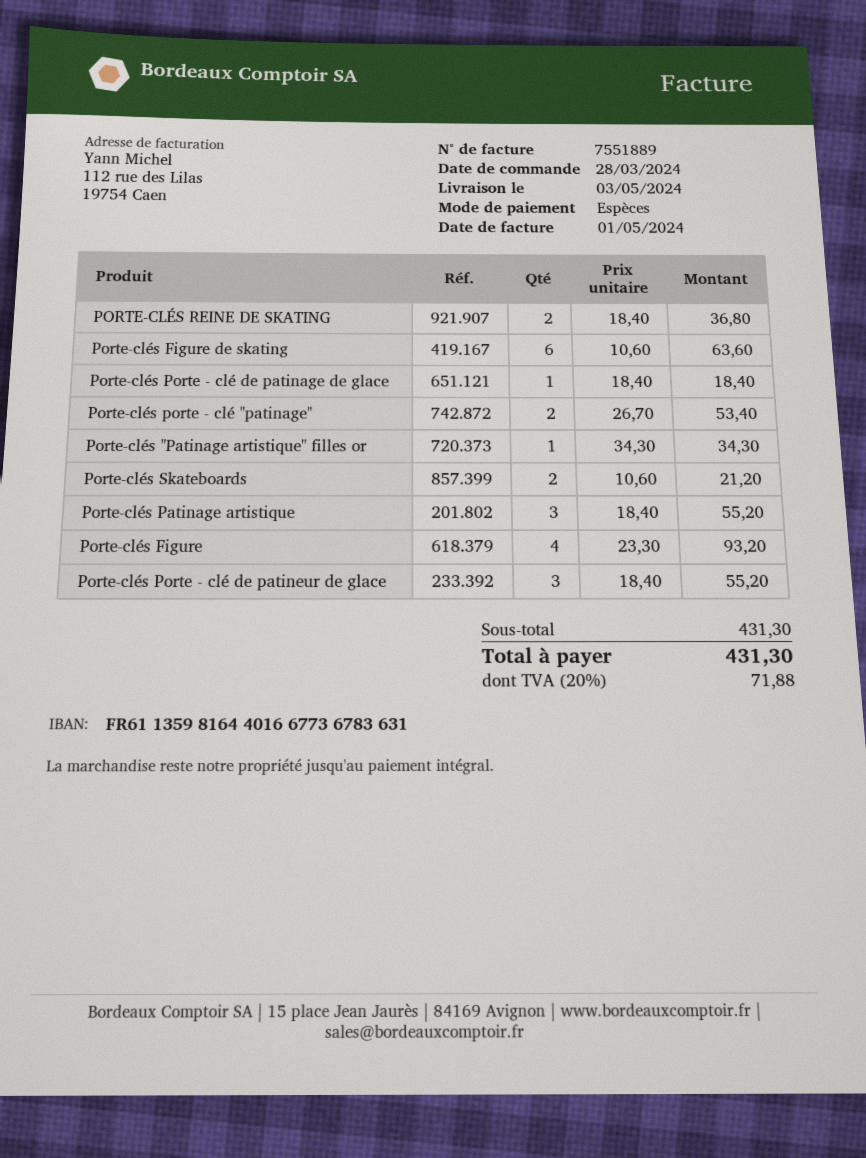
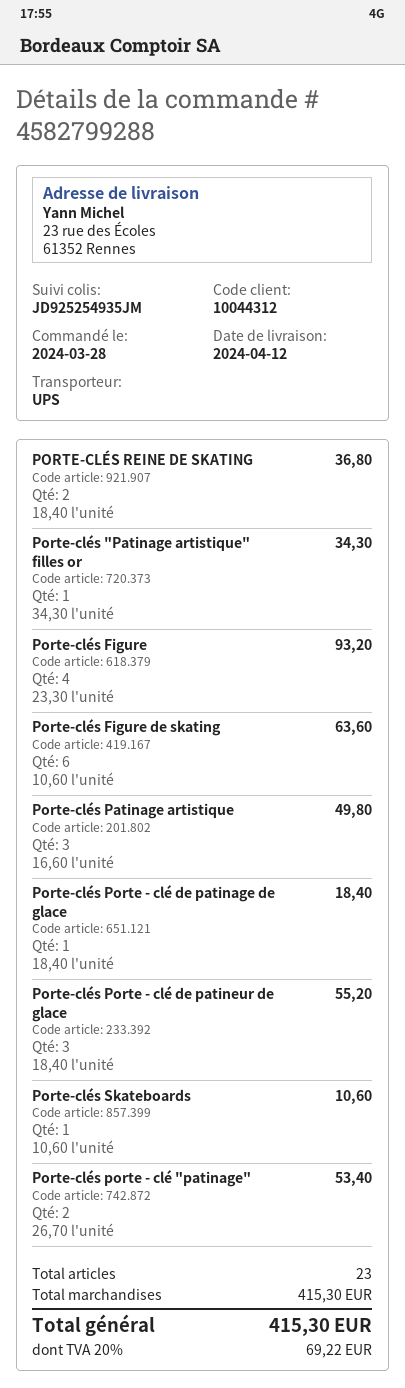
delivery date: 2024-05-03 -> 2024-04-12
Porte-clés Skateboards: 2 x 10.60 = 21.20 -> 1 x 10.60 = 10.60
Porte-clés Patinage artistique: 3 x 18.40 = 55.20 -> 3 x 16.60 = 49.80
subtotal: 431.30 -> 415.30
tax: 20% = 71.88 -> 20% = 69.22
total: 431.30 -> 415.30

